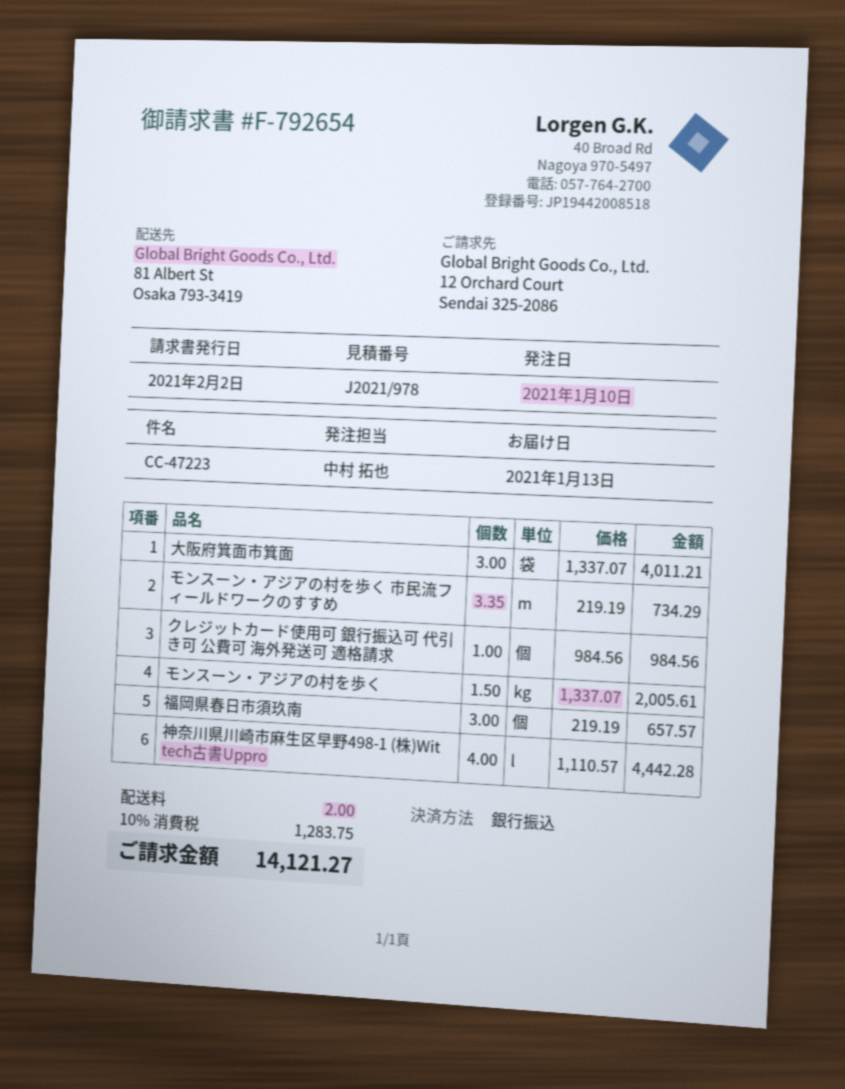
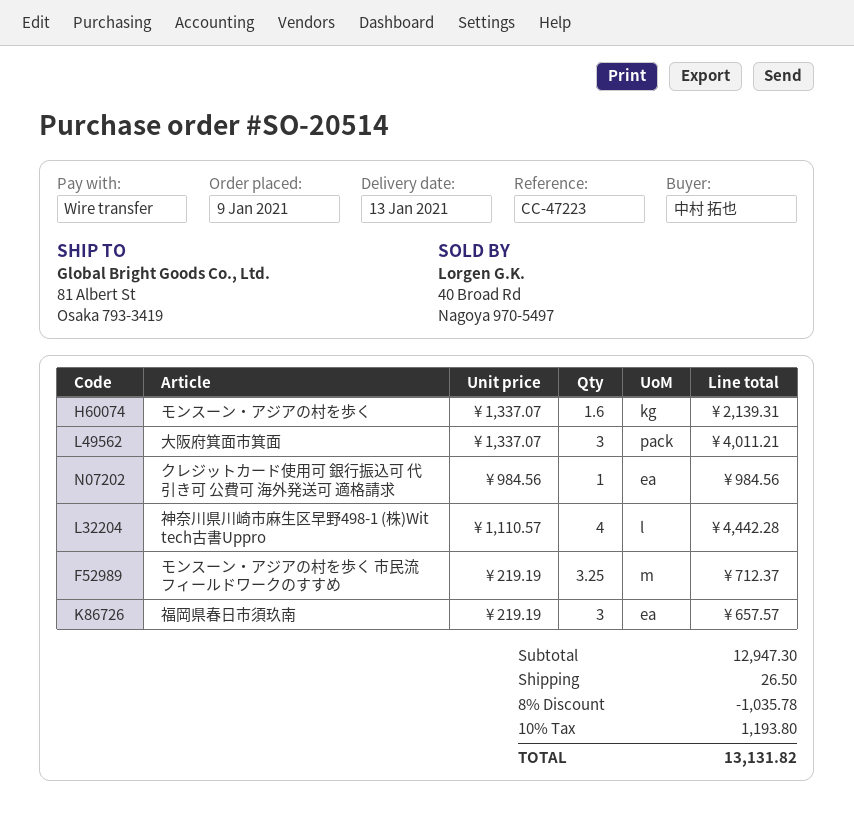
order date: 2021-01-10 -> 2021-01-09
モンスーン・アジアの村を歩く 市民流フィールドワークのすすめ: 3.35 x 219.19 = 734.29 -> 3.25 x 219.19 = 712.37
モンスーン・アジアの村を歩く: 1.5 x 1337.07 = 2005.61 -> 1.6 x 1337.07 = 2139.31
discount: none -> 8% = 1035.78
shipping: 2.00 -> 26.50
tax: 10% = 1283.75 -> 10% = 1193.80
total: 14121.27 -> 13131.82

